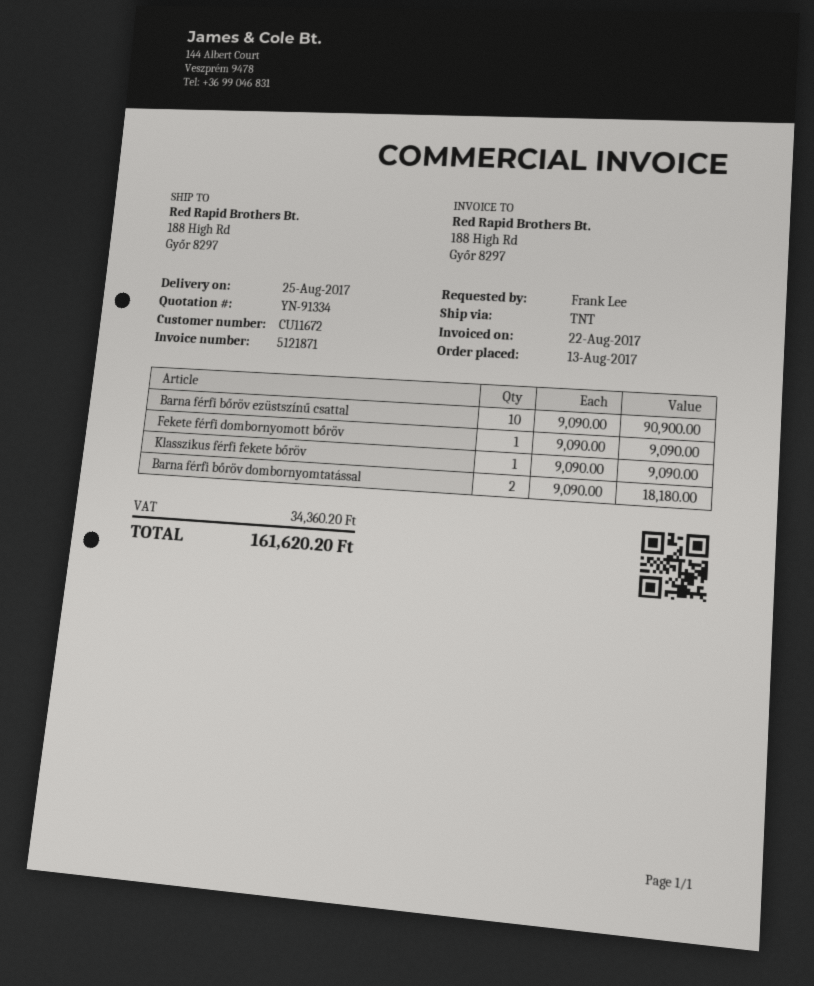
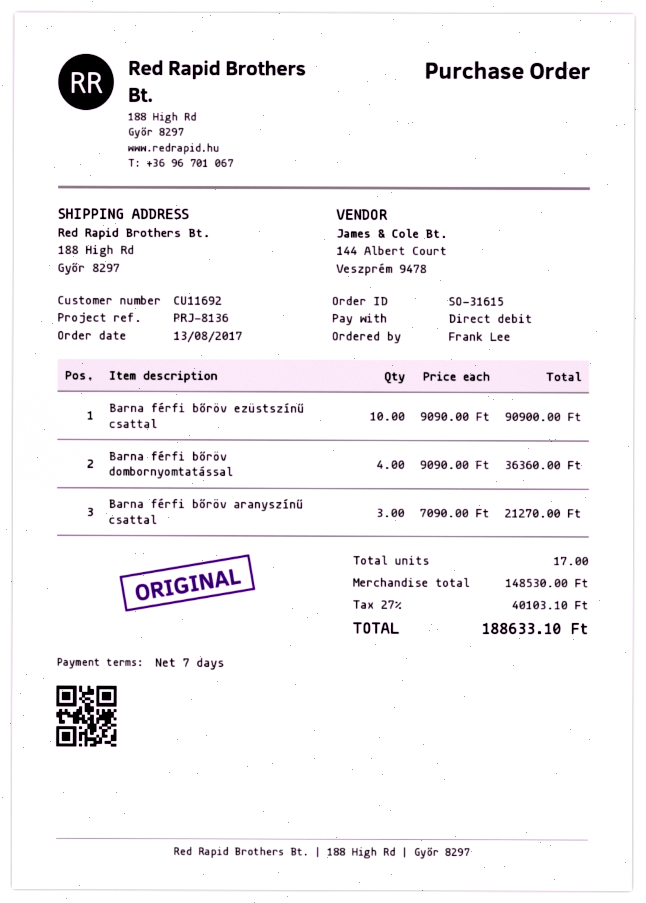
customer number: CU11672 -> CU11692
Fekete férfi dombornyomott bőröv: 1 x 9090.00 = 9090.00 -> none
Klasszikus férfi fekete bőröv: 1 x 9090.00 = 9090.00 -> none
Barna férfi bőröv dombornyomtatással: 2 x 9090.00 = 18180.00 -> 4 x 9090.00 = 36360.00
Barna férfi bőröv aranyszínű csattal: none -> 3 x 7090.00 = 21270.00
tax: 34360.20 -> 40103.10
total: 161620.20 -> 188633.10

